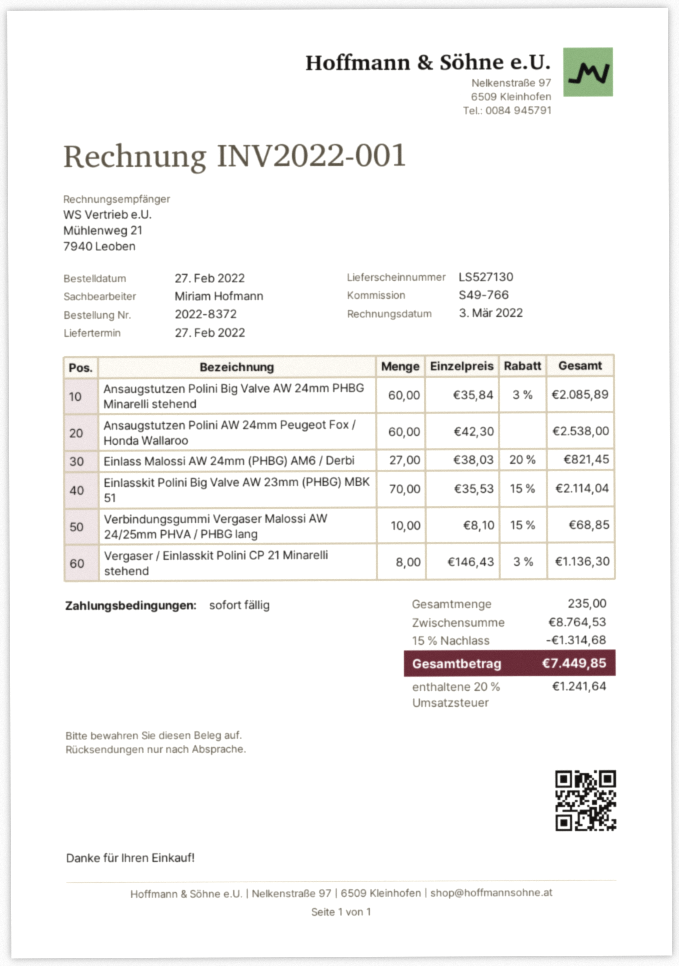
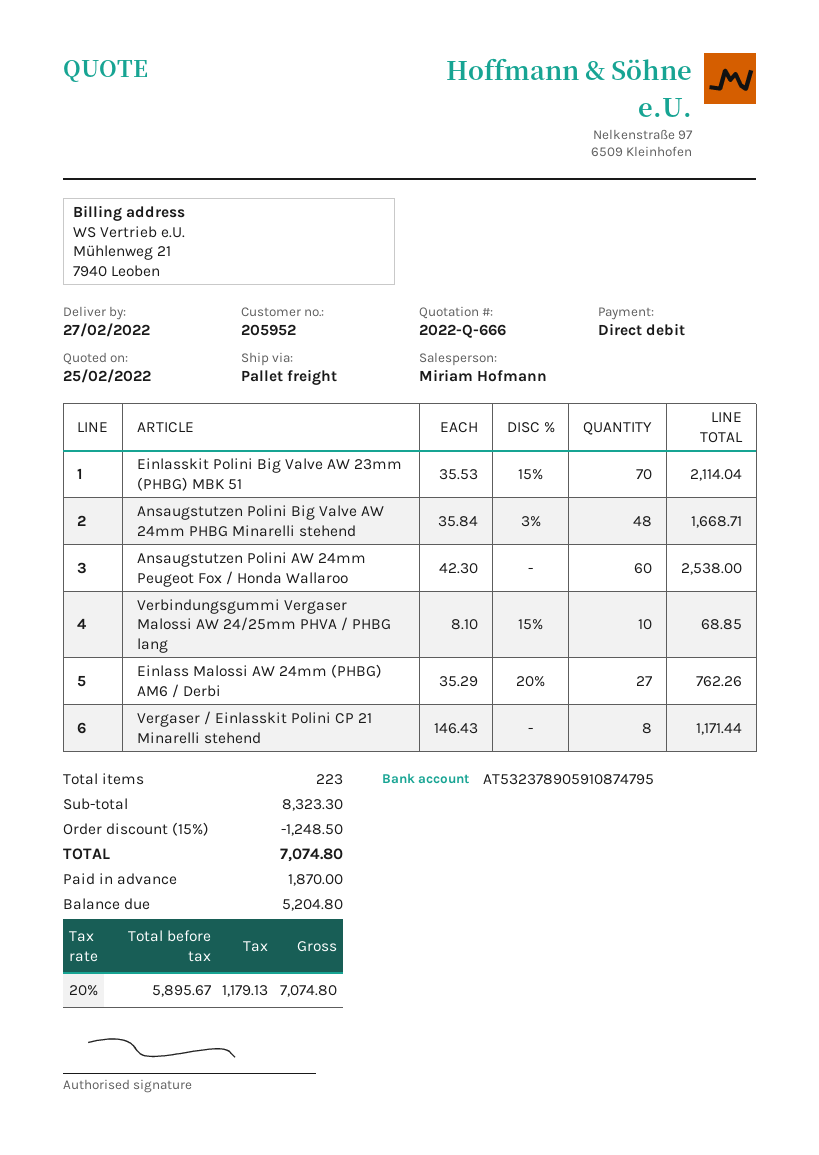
Ansaugstutzen Polini Big Valve AW 24mm PHBG Minarelli stehend: 60 x 35.84 - 3% = 2085.89 -> 48 x 35.84 - 3% = 1668.71
Einlass Malossi AW 24mm (PHBG) AM6 / Derbi: 27 x 38.03 - 20% = 821.45 -> 27 x 35.29 - 20% = 762.26
Vergaser / Einlasskit Polini CP 21 Minarelli stehend: 8 x 146.43 - 3% = 1136.30 -> 8 x 146.43 = 1171.44
total quantity: 235 -> 223
subtotal: 8764.53 -> 8323.30
discount: 15% = 1314.68 -> 15% = 1248.50
tax: 20% = 1241.64 -> 20% = 1179.13
total: 7449.85 -> 7074.80

